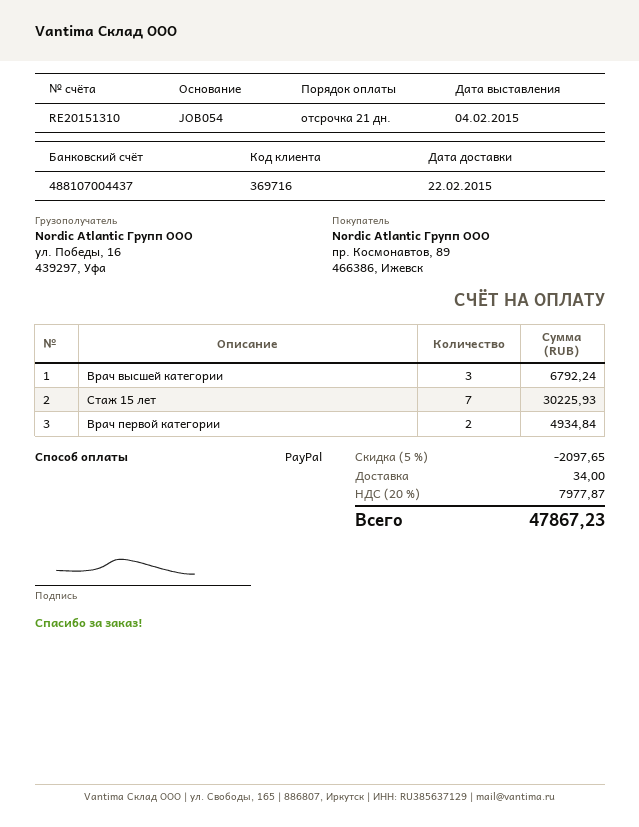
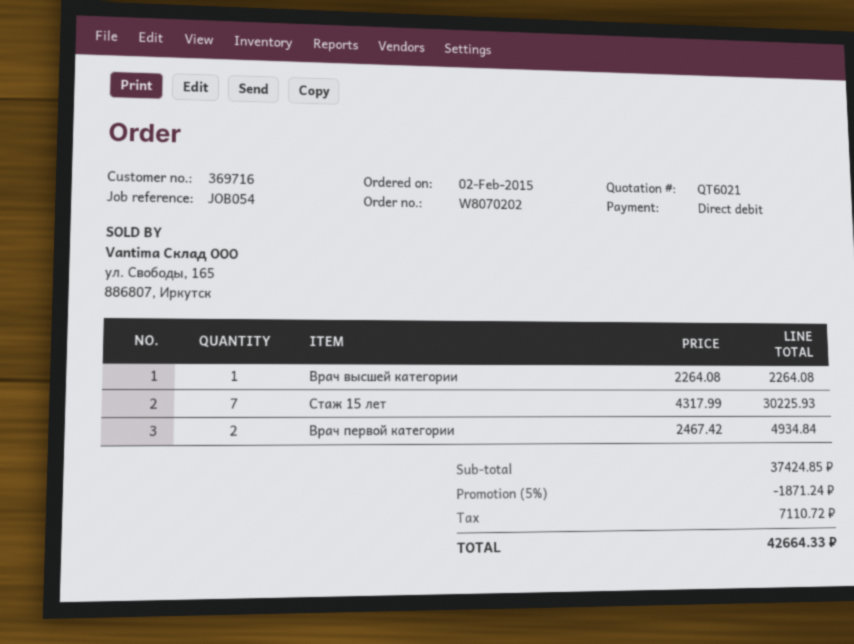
payment method: PayPal -> direct debit
Врач высшей категории: 3 for 6792.24 -> 1 for 2264.08
discount: 5% = 2097.65 -> 5% = 1871.24
shipping: 34.00 -> none
tax: 7977.87 -> 7110.72
total: 47867.23 -> 42664.33

